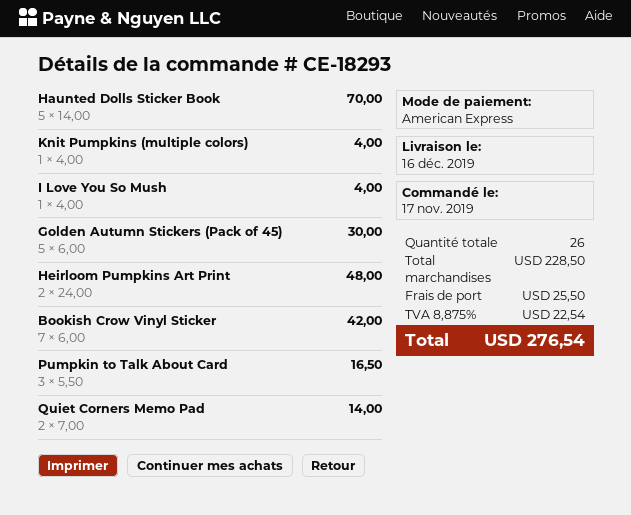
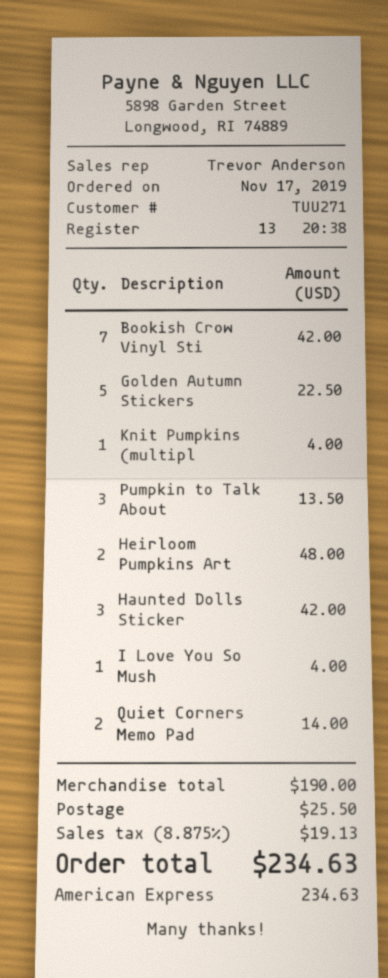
Haunted Dolls Sticker Book: 5 for 70.00 -> 3 for 42.00
Golden Autumn Stickers (Pack of 45): 5 for 30.00 -> 5 for 22.50
Pumpkin to Talk About Card: 3 for 16.50 -> 3 for 13.50
subtotal: 228.50 -> 190.00
tax: 8.875% = 22.54 -> 8.875% = 19.13
total: 276.54 -> 234.63

